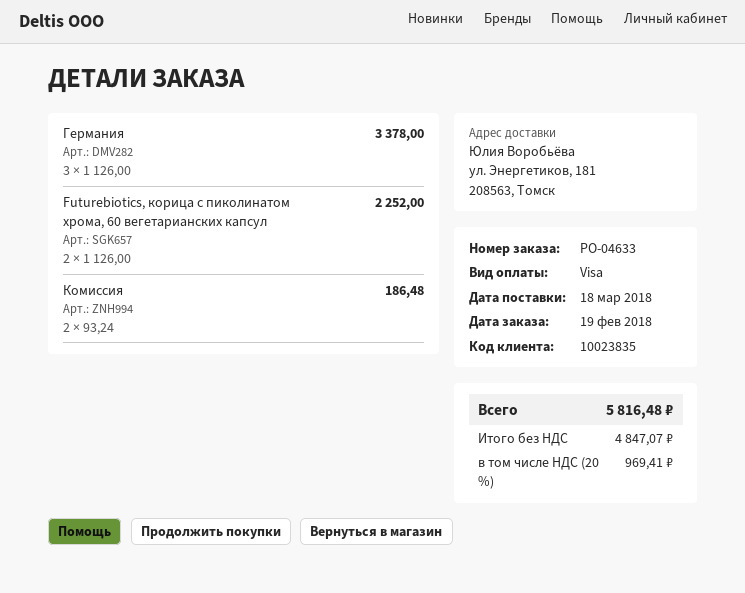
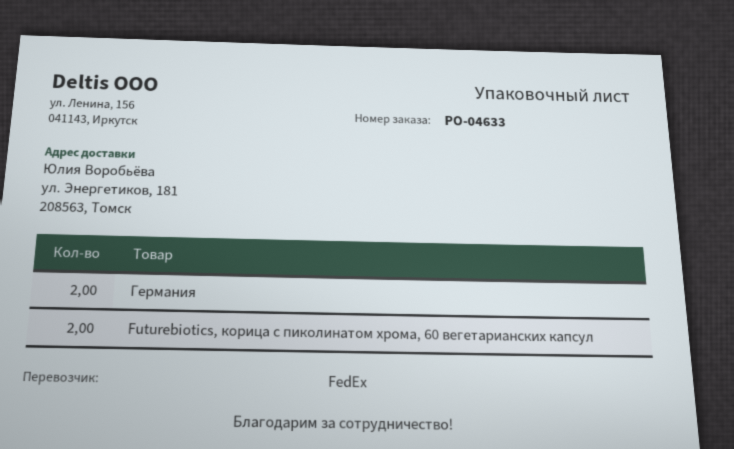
Германия: 3 -> 2
Комиссия: 2 -> none

